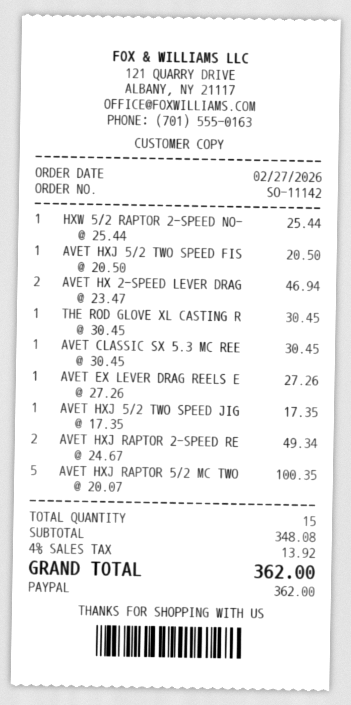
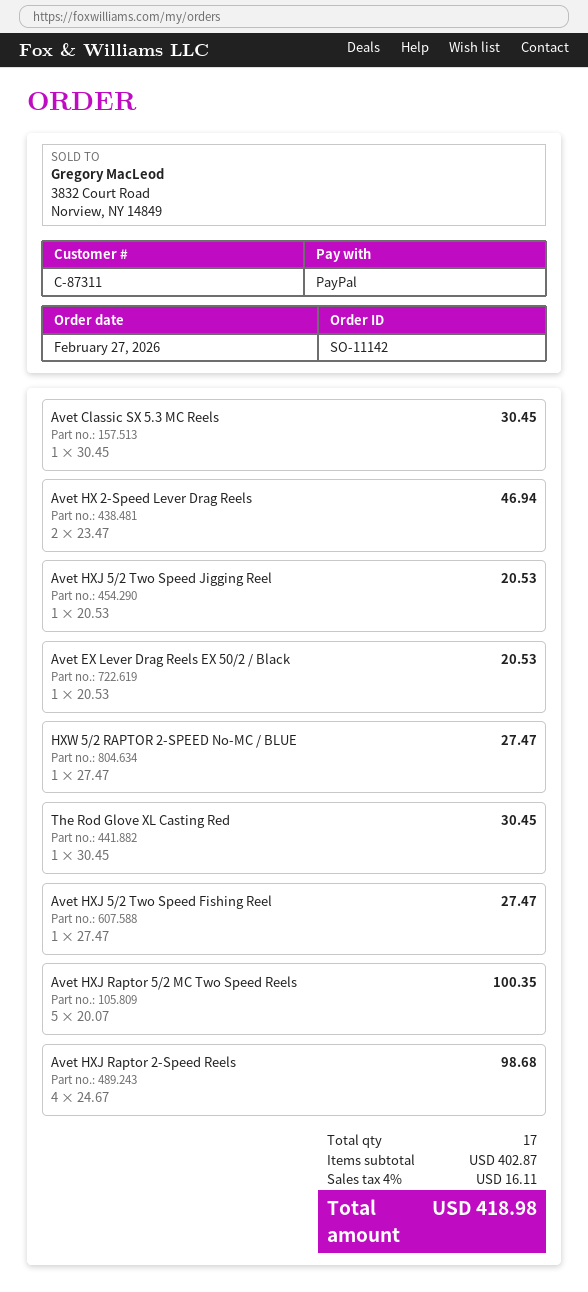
HXW 5/2 RAPTOR 2-SPEED NO-: 1 x 25.44 = 25.44 -> 1 x 27.47 = 27.47
AVET HXJ 5/2 TWO SPEED FIS: 1 x 20.50 = 20.50 -> 1 x 27.47 = 27.47
AVET EX LEVER DRAG REELS E: 1 x 27.26 = 27.26 -> 1 x 20.53 = 20.53
AVET HXJ 5/2 TWO SPEED JIG: 1 x 17.35 = 17.35 -> 1 x 20.53 = 20.53
AVET HXJ RAPTOR 2-SPEED RE: 2 x 24.67 = 49.34 -> 4 x 24.67 = 98.68
total quantity: 15 -> 17
subtotal: 348.08 -> 402.87
tax: 4% = 13.92 -> 4% = 16.11
total: 362.00 -> 418.98

